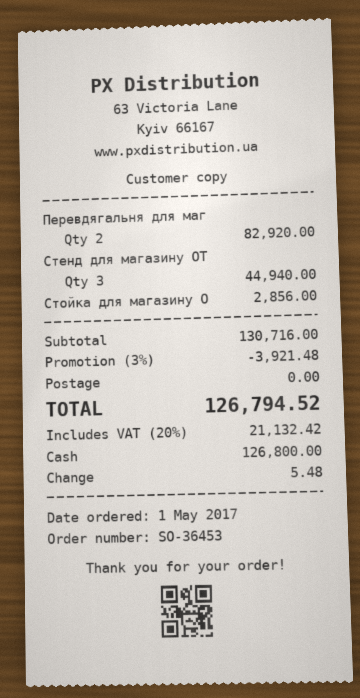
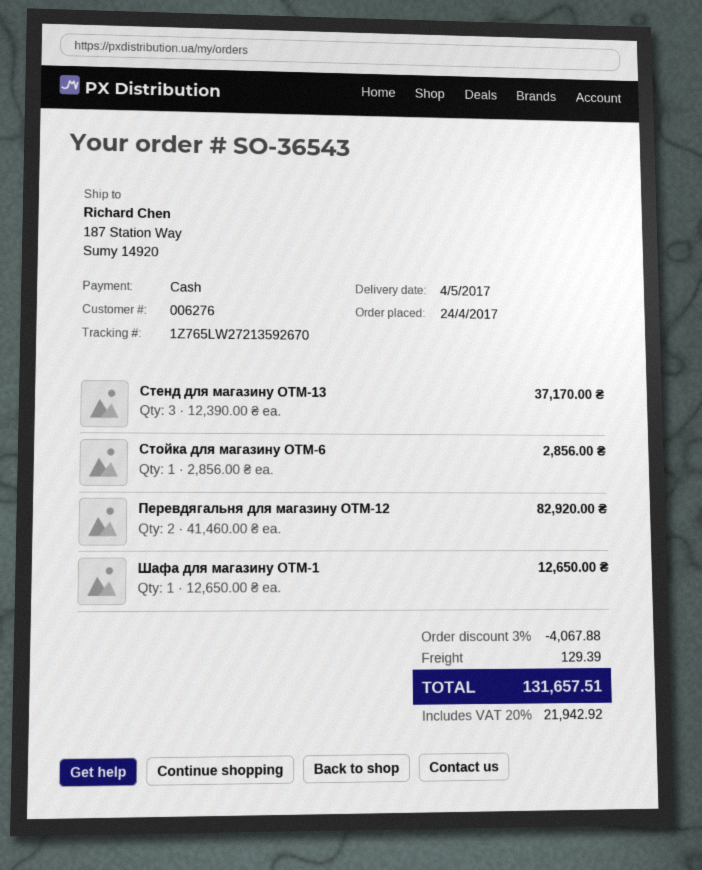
order number: SO-36453 -> SO-36543
order date: 2017-05-01 -> 2017-04-24
Стенд для магазину ОТ: 3 for 44940.00 -> 3 for 37170.00
Шафа для магазину ОТМ-1: none -> 1 for 12650.00
discount: 3% = 3921.48 -> 3% = 4067.88
shipping: 0.00 -> 129.39
tax: 20% = 21132.42 -> 20% = 21942.92
total: 126794.52 -> 131657.51

